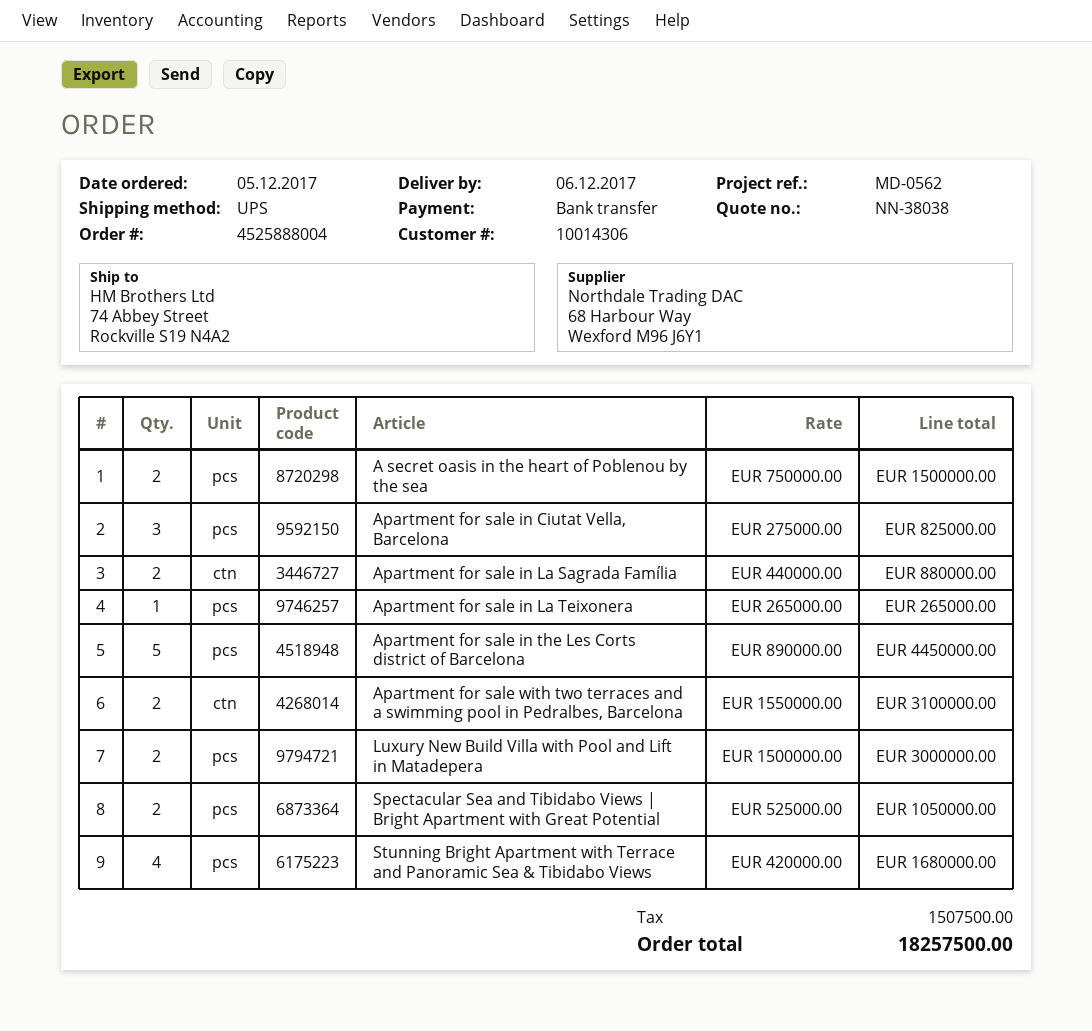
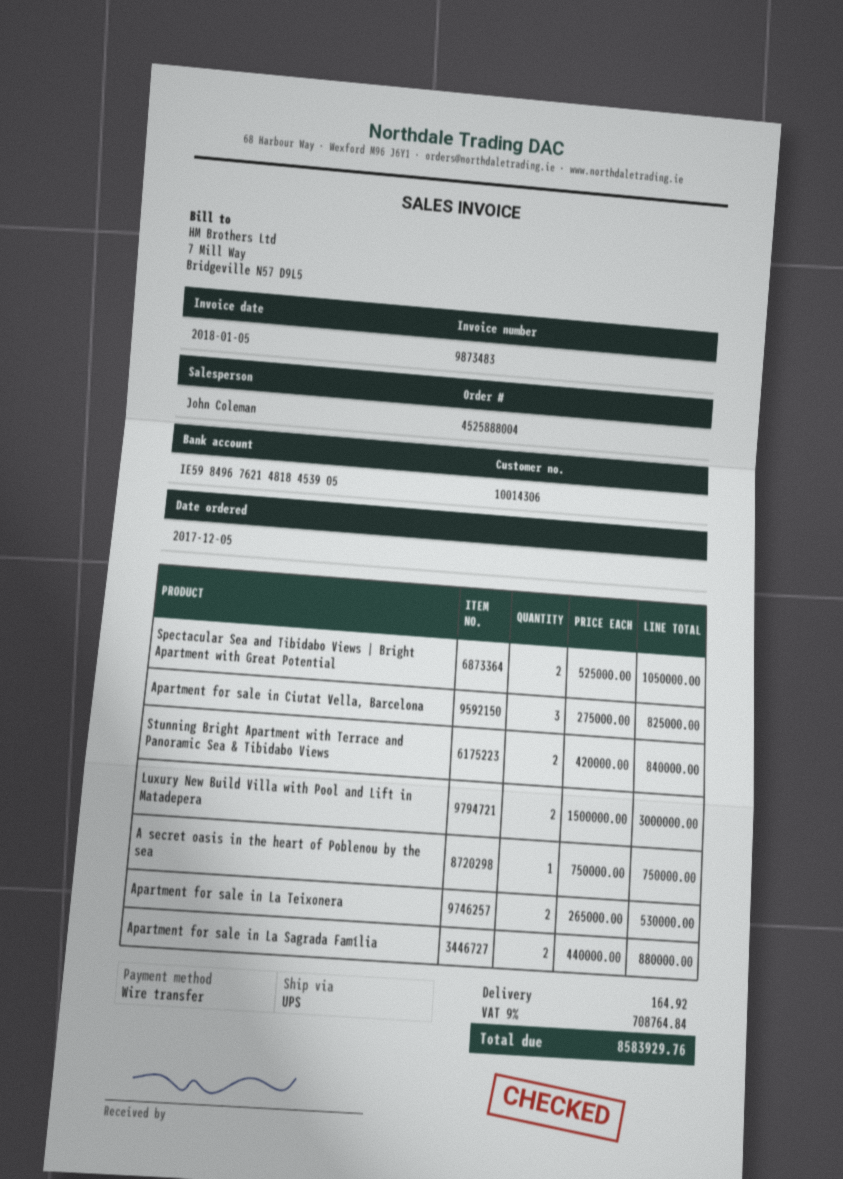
A secret oasis in the heart of Poblenou by the sea: 2 x 750000.00 = 1500000.00 -> 1 x 750000.00 = 750000.00
Apartment for sale in La Teixonera: 1 x 265000.00 = 265000.00 -> 2 x 265000.00 = 530000.00
Apartment for sale in the Les Corts district of Barcelona: 5 x 890000.00 = 4450000.00 -> none
Apartment for sale with two terraces and a swimming pool in Pedralbes, Barcelona: 2 x 1550000.00 = 3100000.00 -> none
Stunning Bright Apartment with Terrace and Panoramic Sea & Tibidabo Views: 4 x 420000.00 = 1680000.00 -> 2 x 420000.00 = 840000.00
shipping: none -> 164.92
tax: 1507500.00 -> 708764.84
total: 18257500.00 -> 8583929.76

